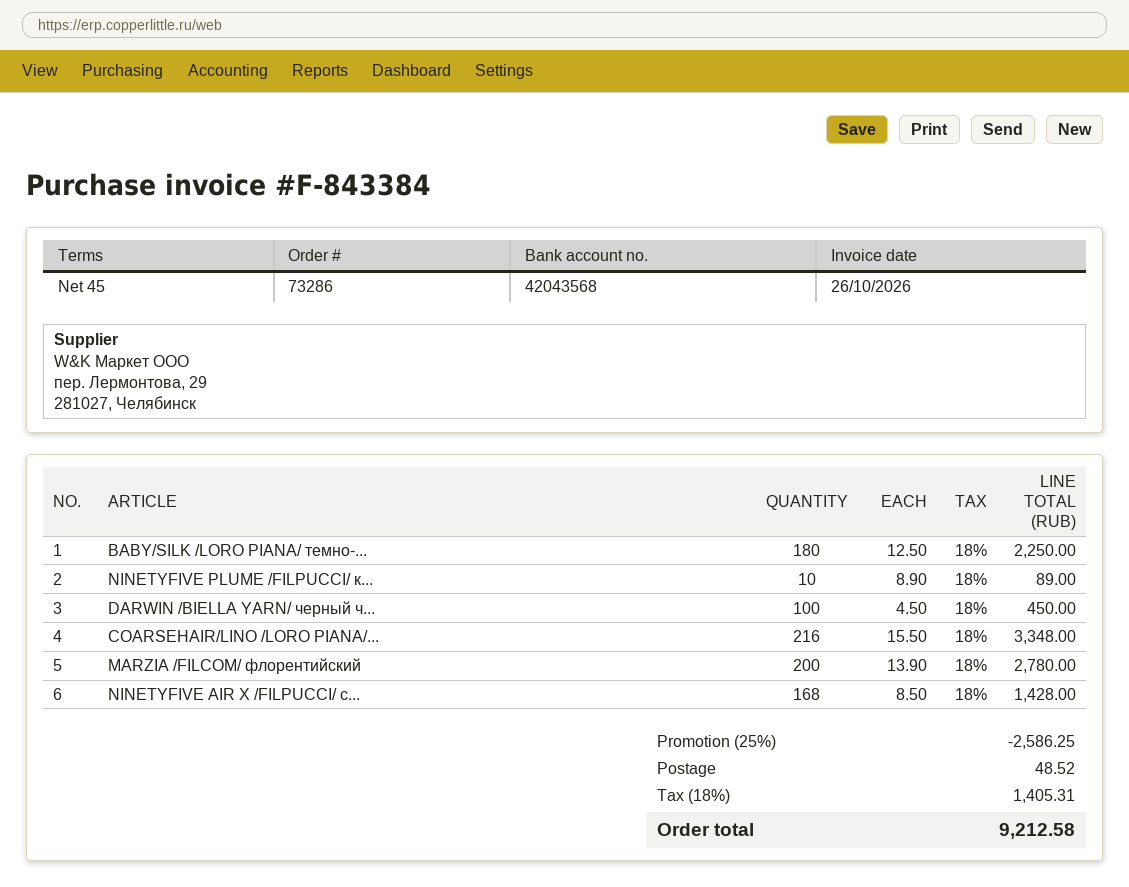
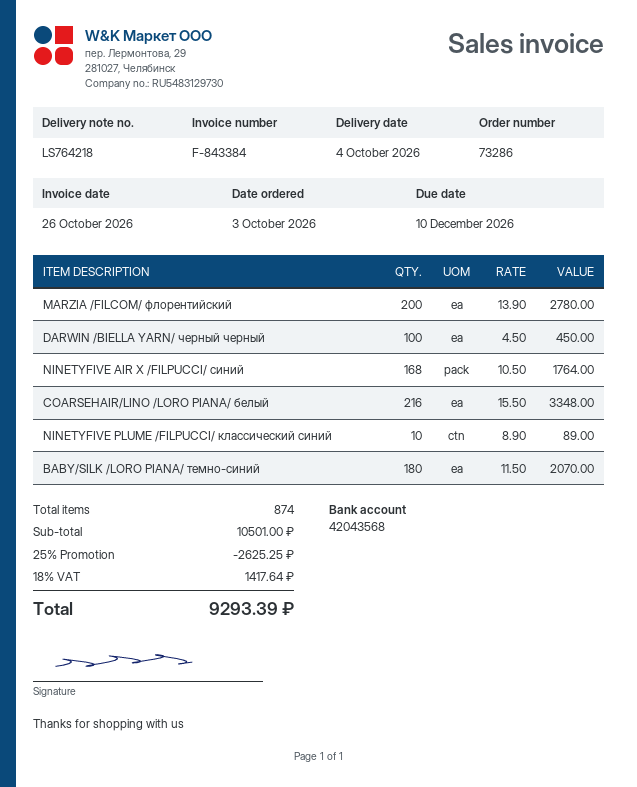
BABY/SILK /LORO PIANA/ темно-...: 180 x 12.50 = 2250.00 -> 180 x 11.50 = 2070.00
NINETYFIVE AIR X /FILPUCCI/ с...: 168 x 8.50 = 1428.00 -> 168 x 10.50 = 1764.00
discount: 25% = 2586.25 -> 25% = 2625.25
shipping: 48.52 -> none
tax: 18% = 1405.31 -> 18% = 1417.64
total: 9212.58 -> 9293.39

